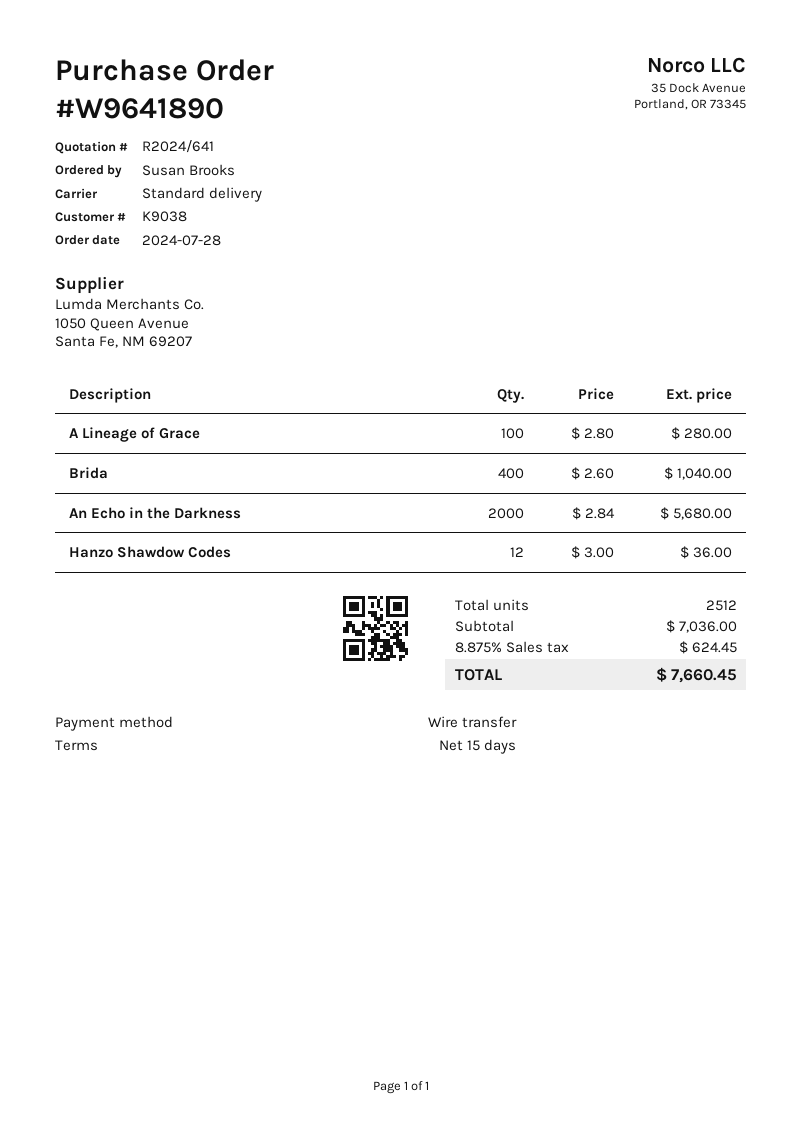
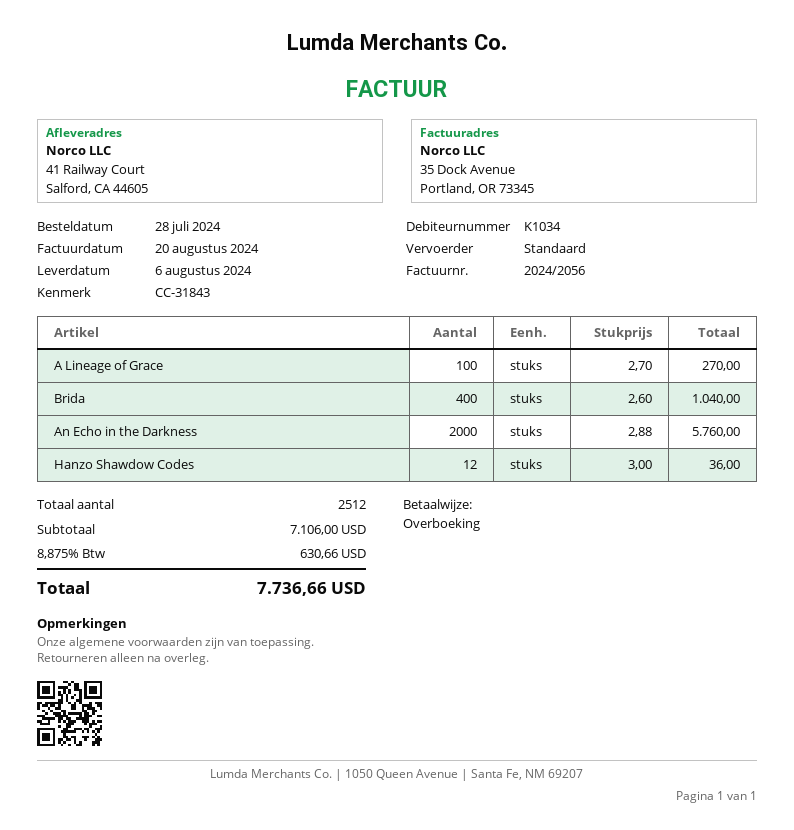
customer number: K9038 -> K1034
A Lineage of Grace: 100 x 2.80 = 280.00 -> 100 x 2.70 = 270.00
An Echo in the Darkness: 2000 x 2.84 = 5680.00 -> 2000 x 2.88 = 5760.00
subtotal: 7036.00 -> 7106.00
tax: 8.875% = 624.45 -> 8.875% = 630.66
total: 7660.45 -> 7736.66

